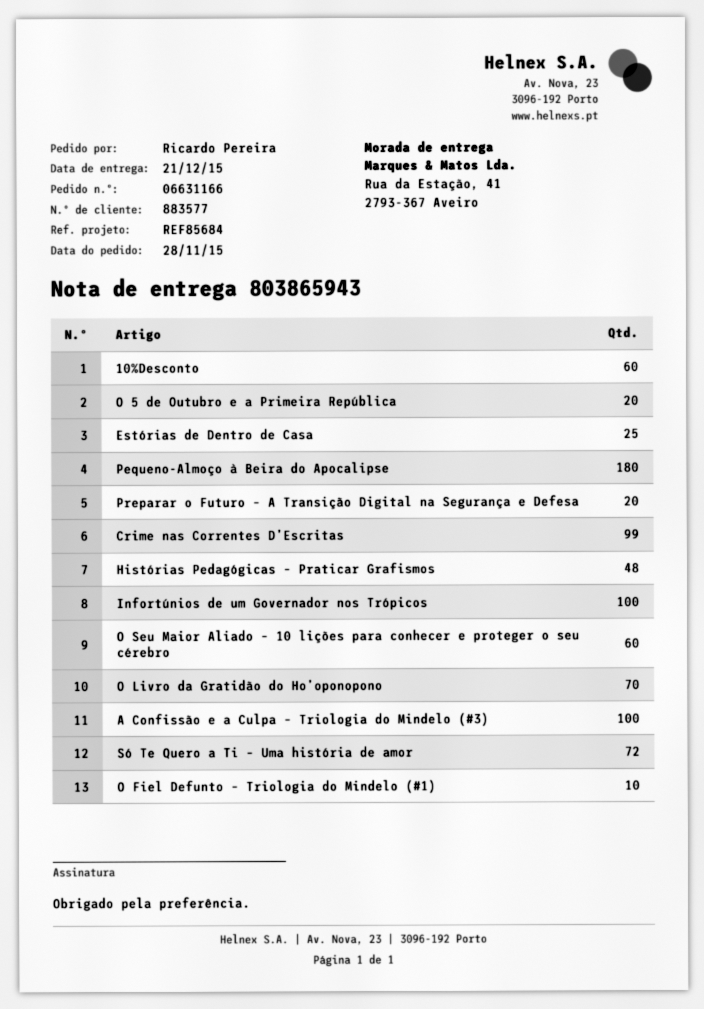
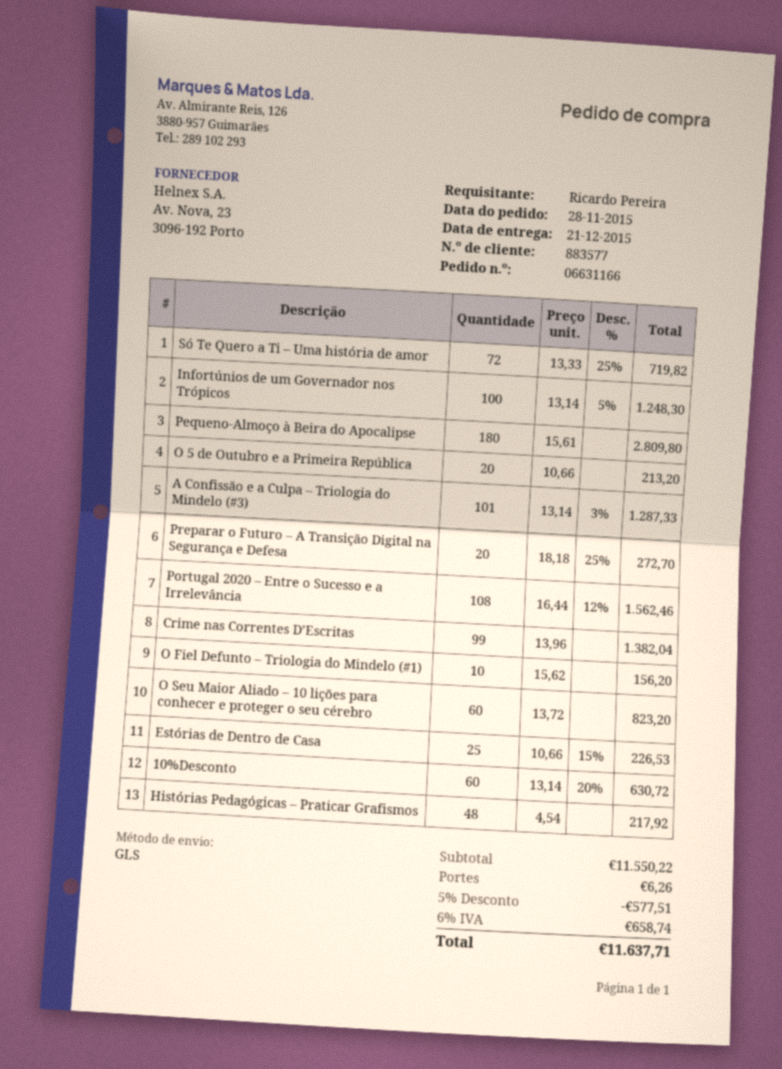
O Livro da Gratidão do Ho’oponopono: 70 -> none
A Confissão e a Culpa – Triologia do Mindelo (#3): 100 -> 101
Portugal 2020 – Entre o Sucesso e a Irrelevância: none -> 108

